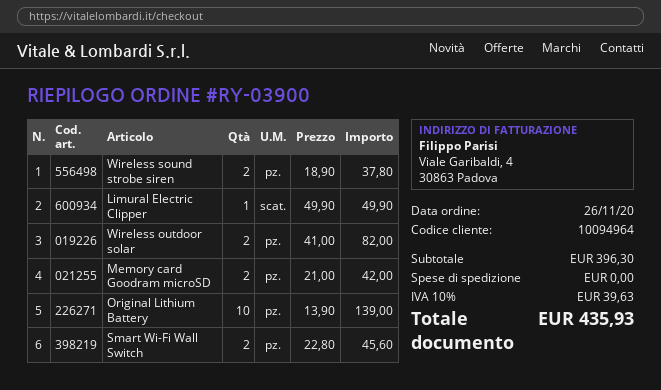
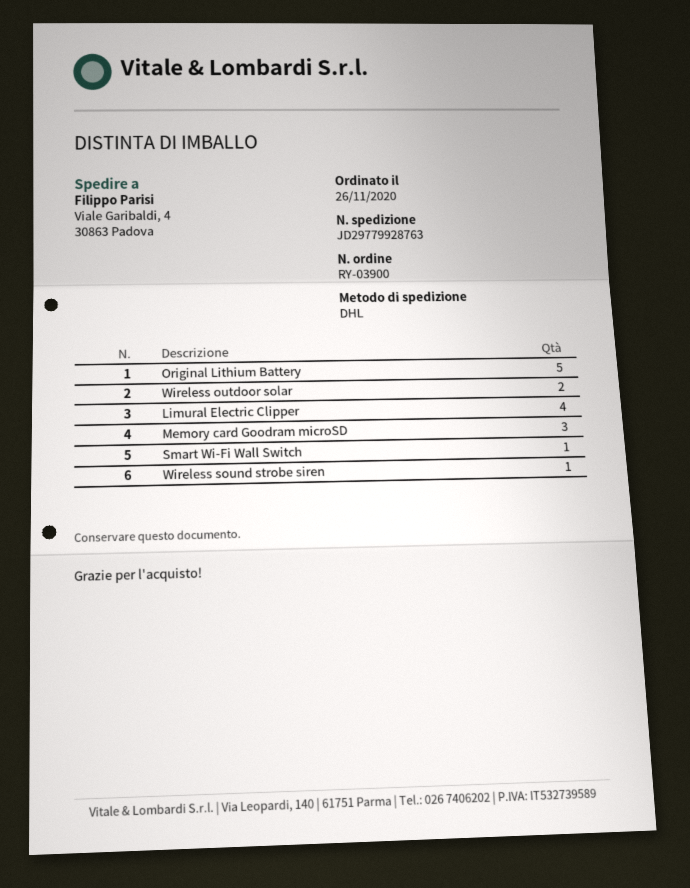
Wireless sound strobe siren: 2 -> 1
Limural Electric Clipper: 1 -> 4
Memory card Goodram microSD: 2 -> 3
Original Lithium Battery: 10 -> 5
Smart Wi-Fi Wall Switch: 2 -> 1

